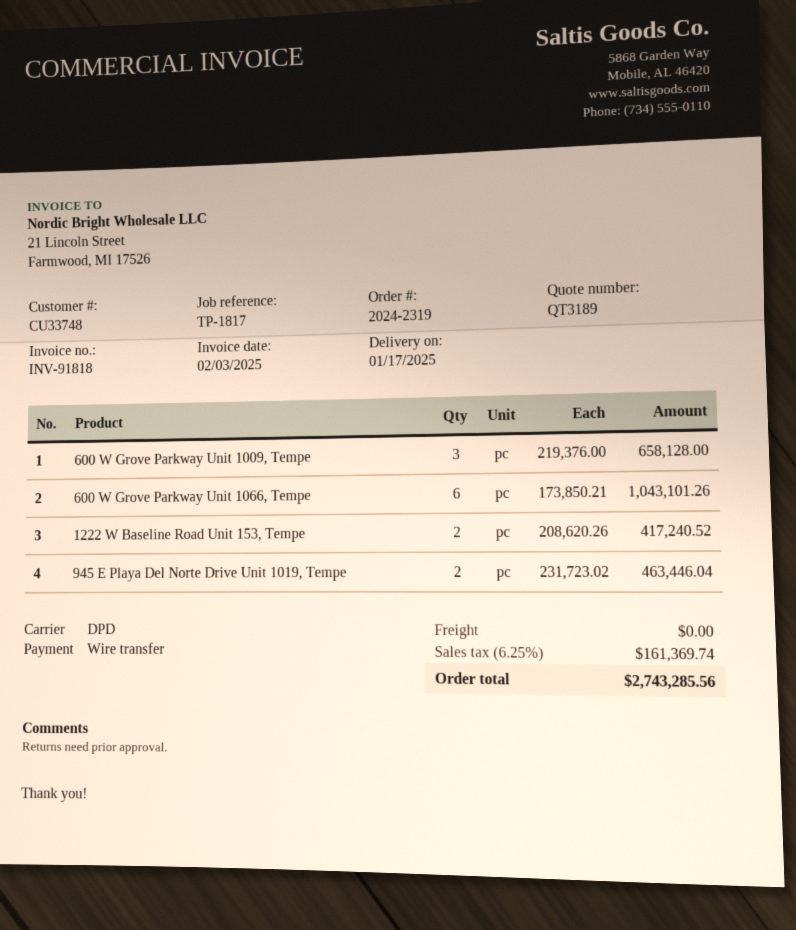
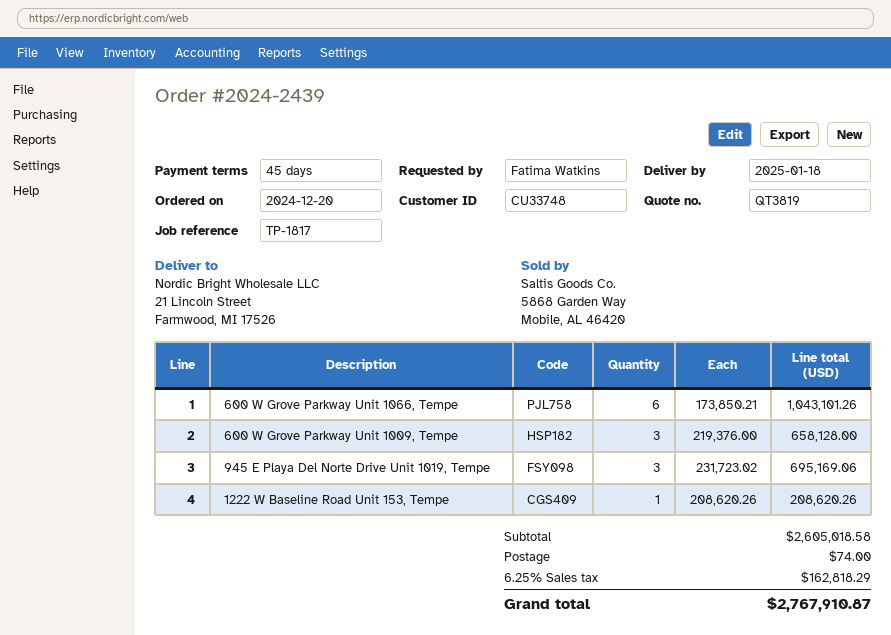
quote number: QT3189 -> QT3819
order number: 2024-2319 -> 2024-2439
delivery date: 2025-01-17 -> 2025-01-18
1222 W Baseline Road Unit 153, Tempe: 2 x 208620.26 = 417240.52 -> 1 x 208620.26 = 208620.26
945 E Playa Del Norte Drive Unit 1019, Tempe: 2 x 231723.02 = 463446.04 -> 3 x 231723.02 = 695169.06
shipping: 0.00 -> 74.00
tax: 6.25% = 161369.74 -> 6.25% = 162818.29
total: 2743285.56 -> 2767910.87

